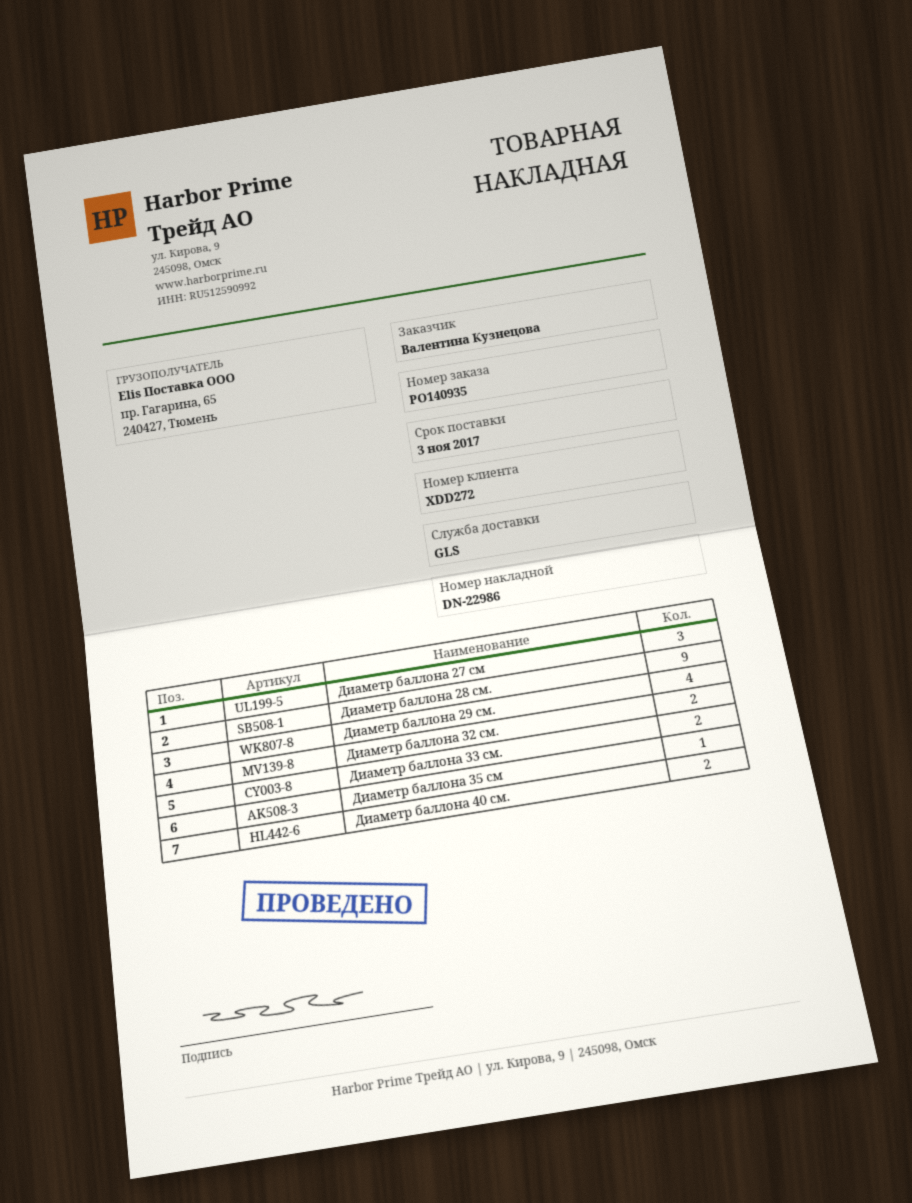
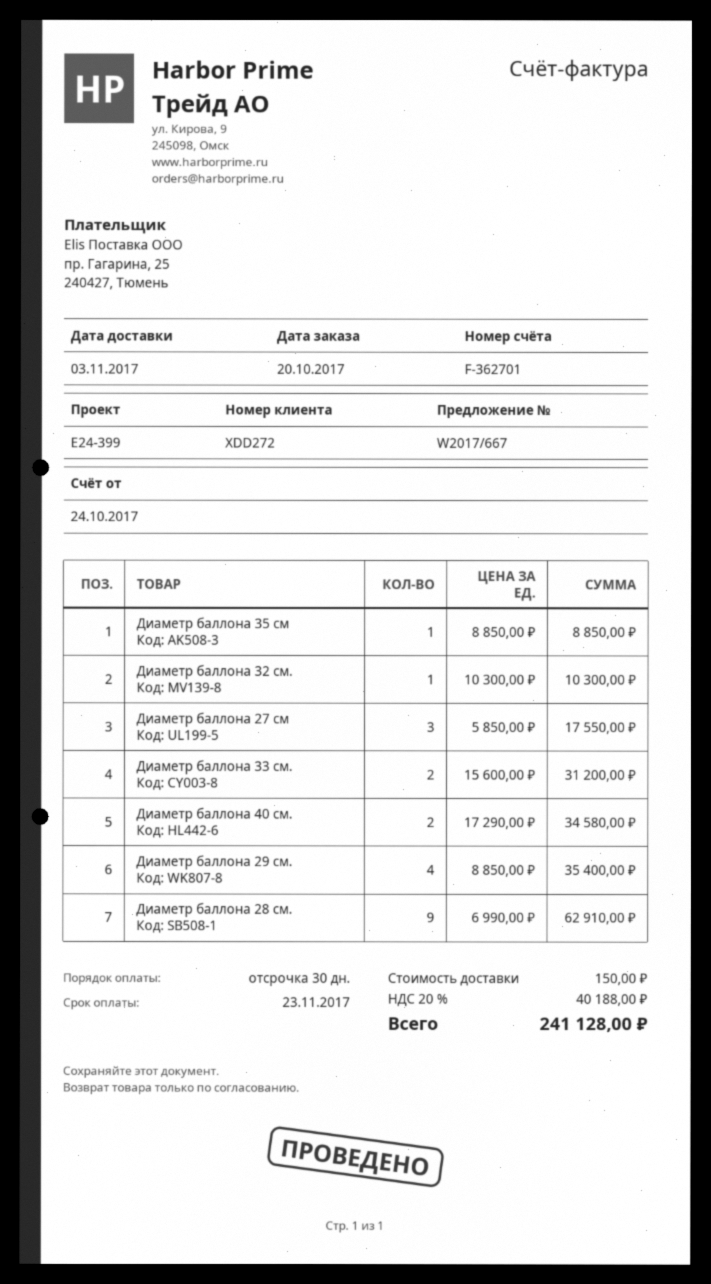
Диаметр баллона 32 см.: 2 -> 1

